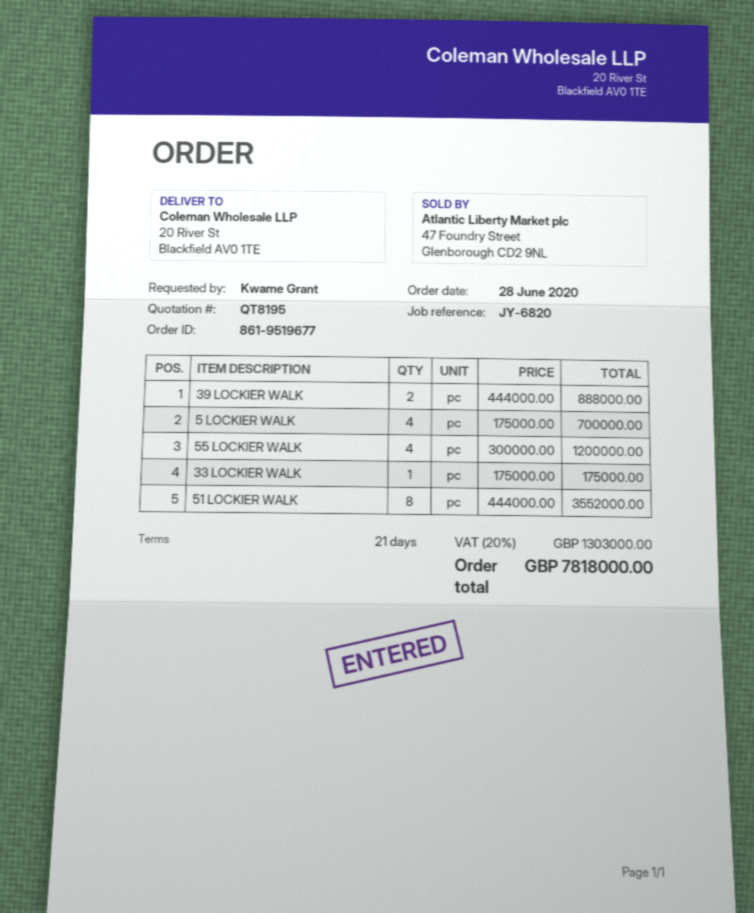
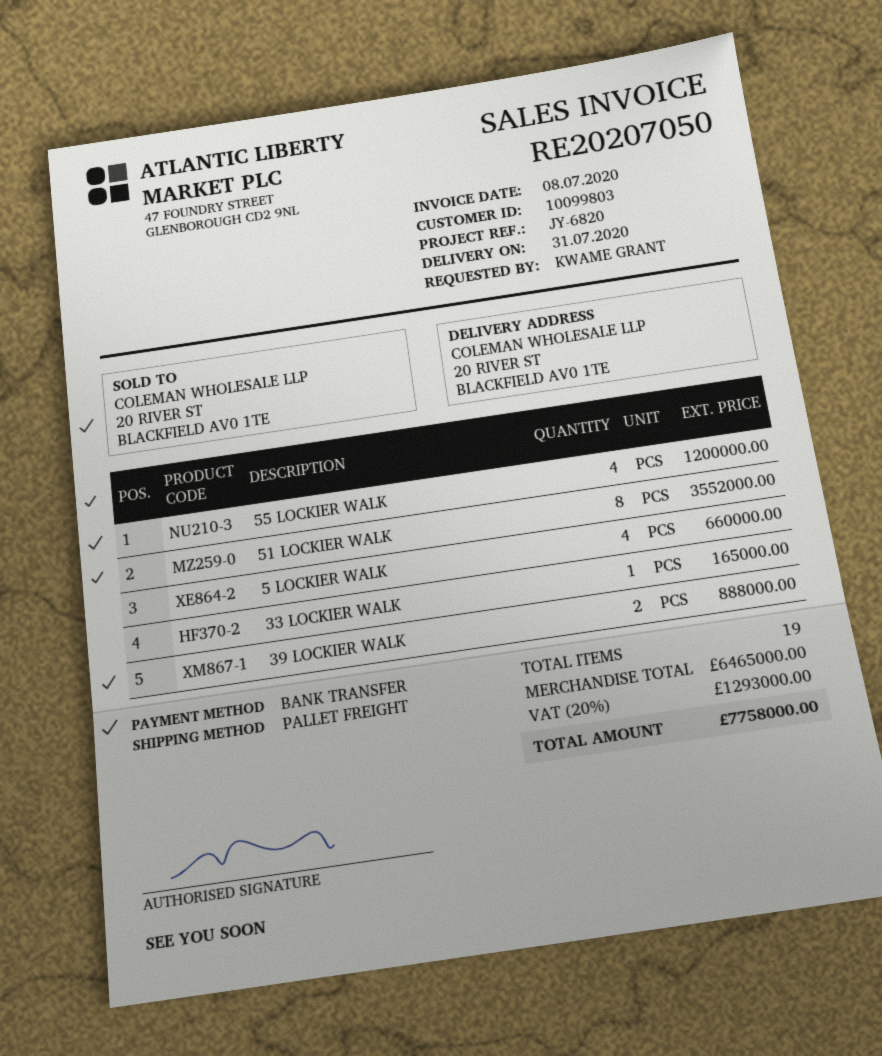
5 LOCKIER WALK: 4 for 700000.00 -> 4 for 660000.00
33 LOCKIER WALK: 1 for 175000.00 -> 1 for 165000.00
tax: 20% = 1303000.00 -> 20% = 1293000.00
total: 7818000.00 -> 7758000.00

